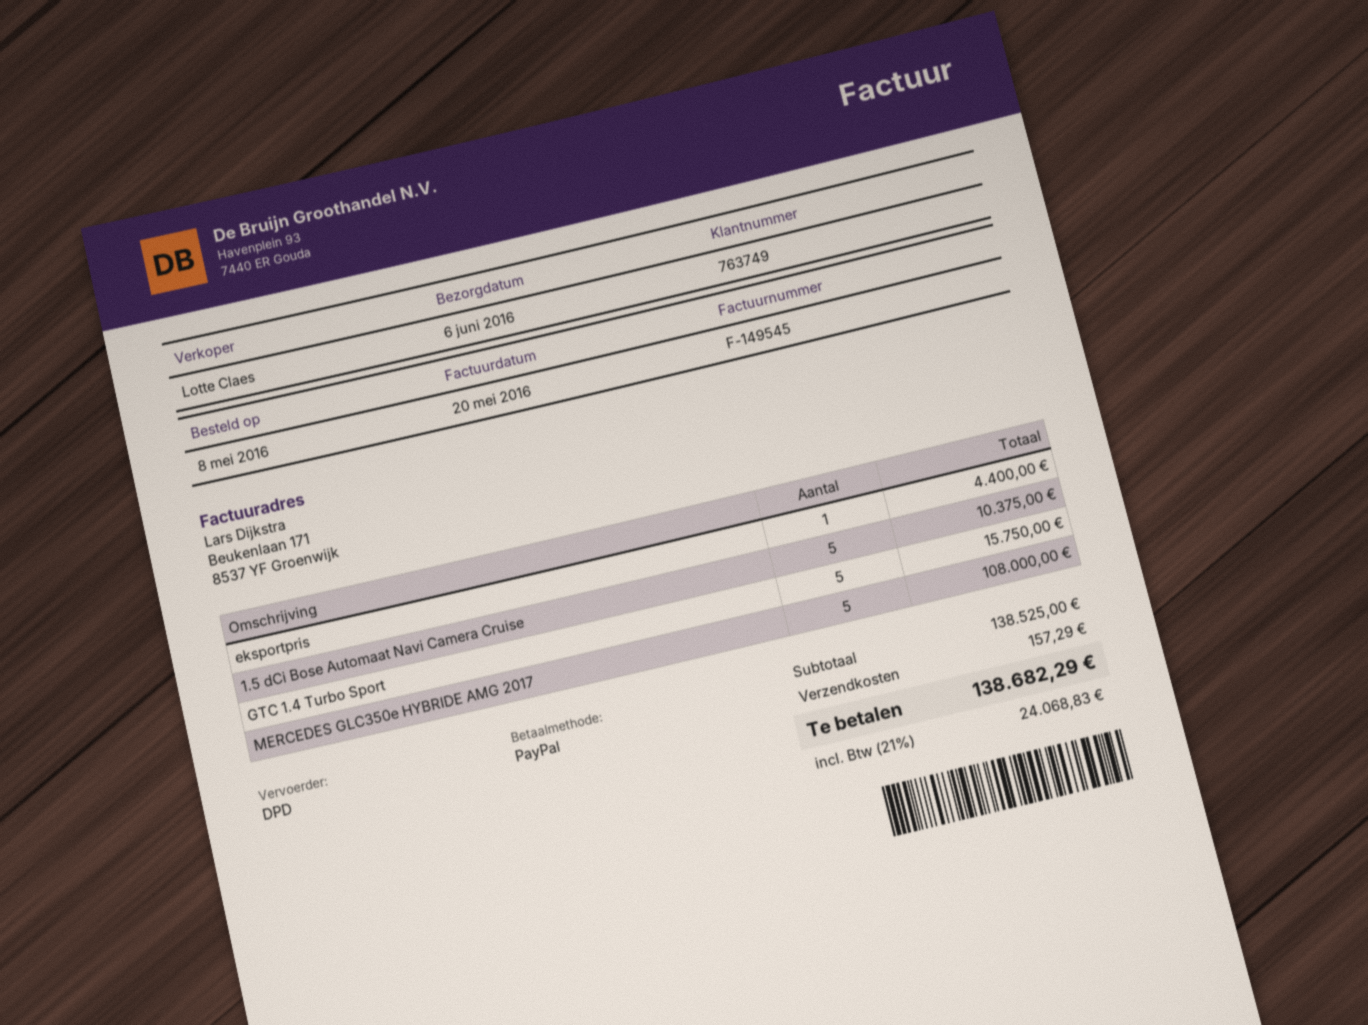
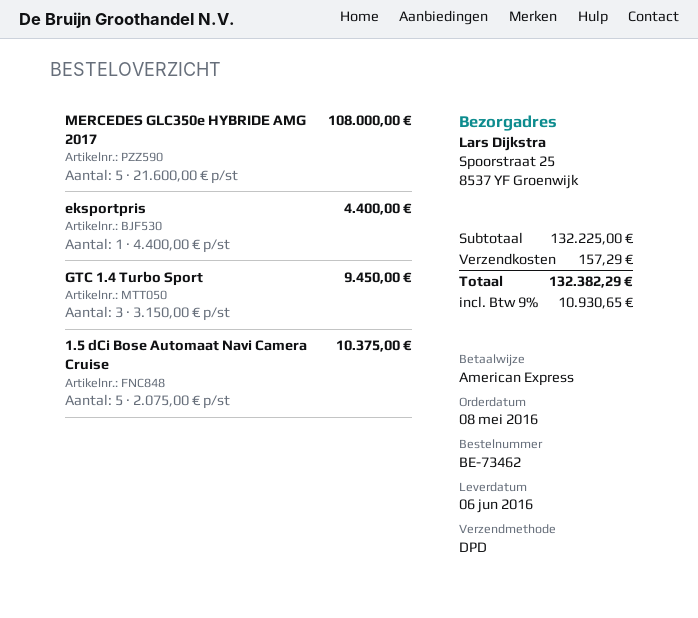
payment method: PayPal -> American Express
GTC 1.4 Turbo Sport: 5 for 15750.00 -> 3 for 9450.00
subtotal: 138525.00 -> 132225.00
tax: 21% = 24068.83 -> 9% = 10930.65
total: 138682.29 -> 132382.29

